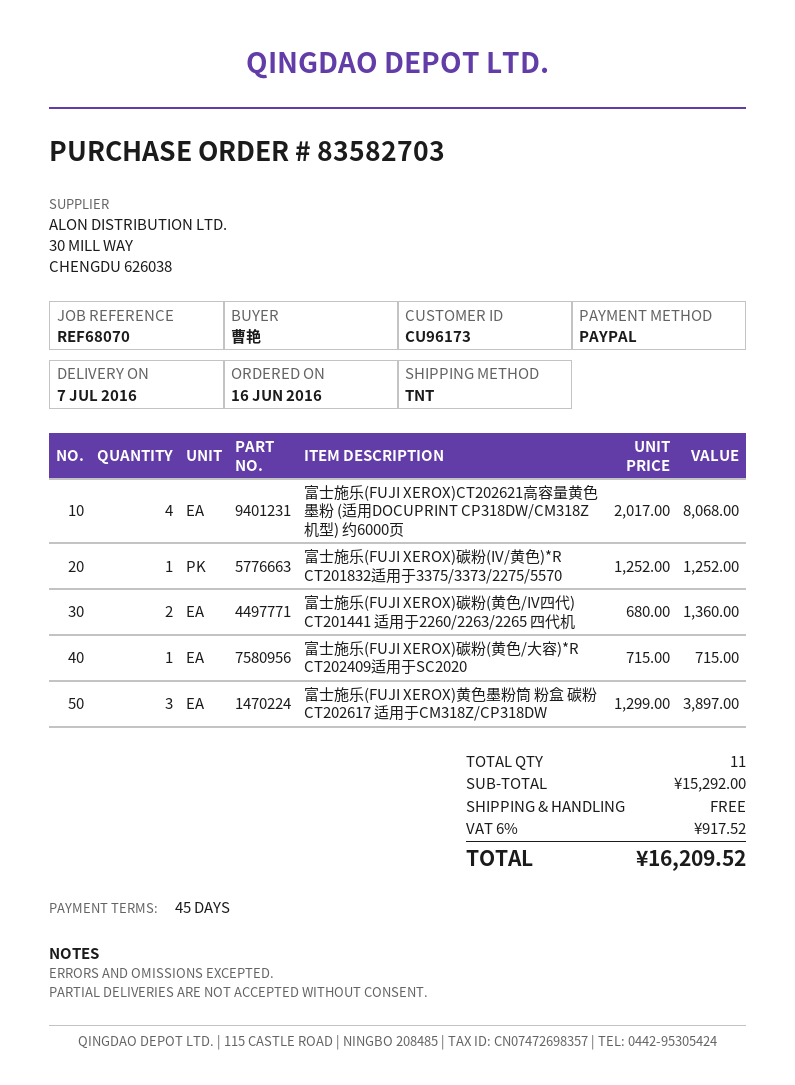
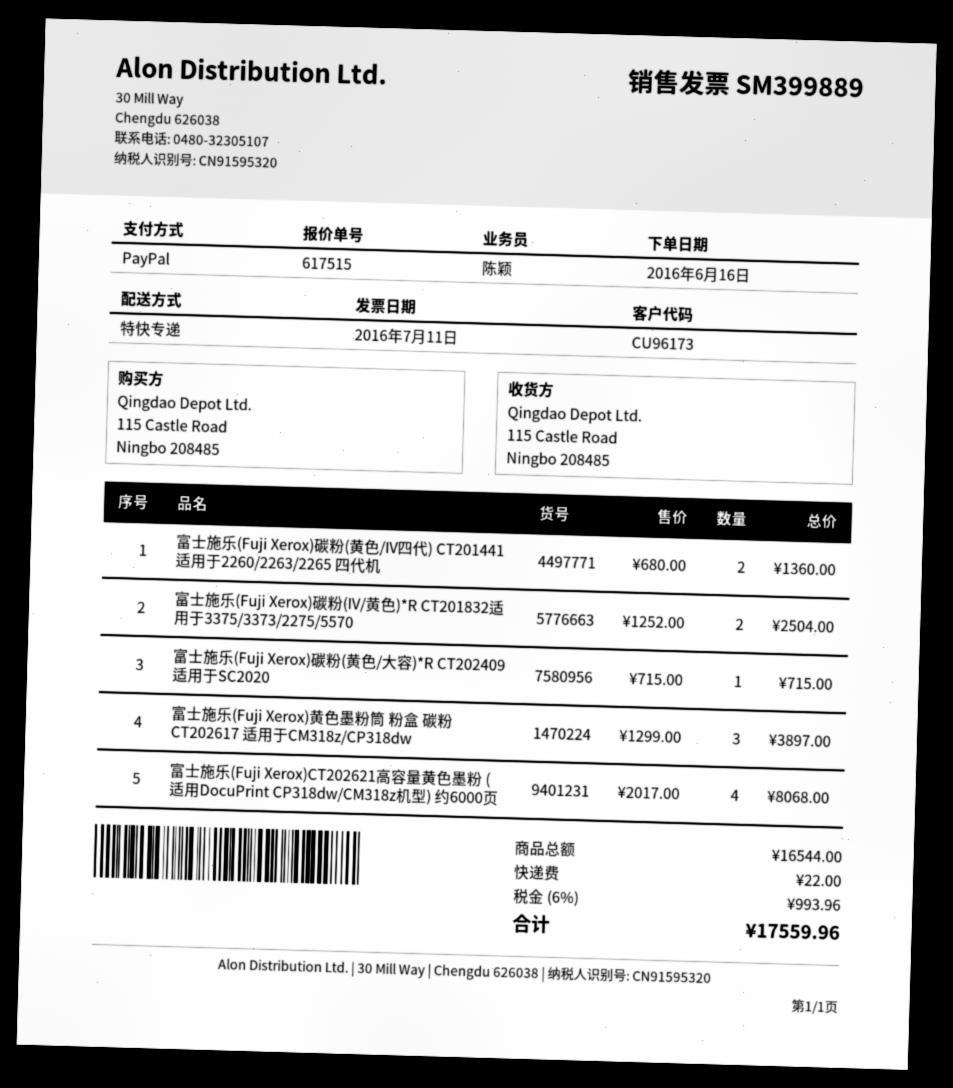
shipping method: TNT -> express
富士施乐(FUJI XEROX)碳粉(IV/黄色)*R CT201832适用于3375/3373/2275/5570: 1 x 1252.00 = 1252.00 -> 2 x 1252.00 = 2504.00
subtotal: 15292.00 -> 16544.00
shipping: 0.00 -> 22.00
tax: 6% = 917.52 -> 6% = 993.96
total: 16209.52 -> 17559.96

